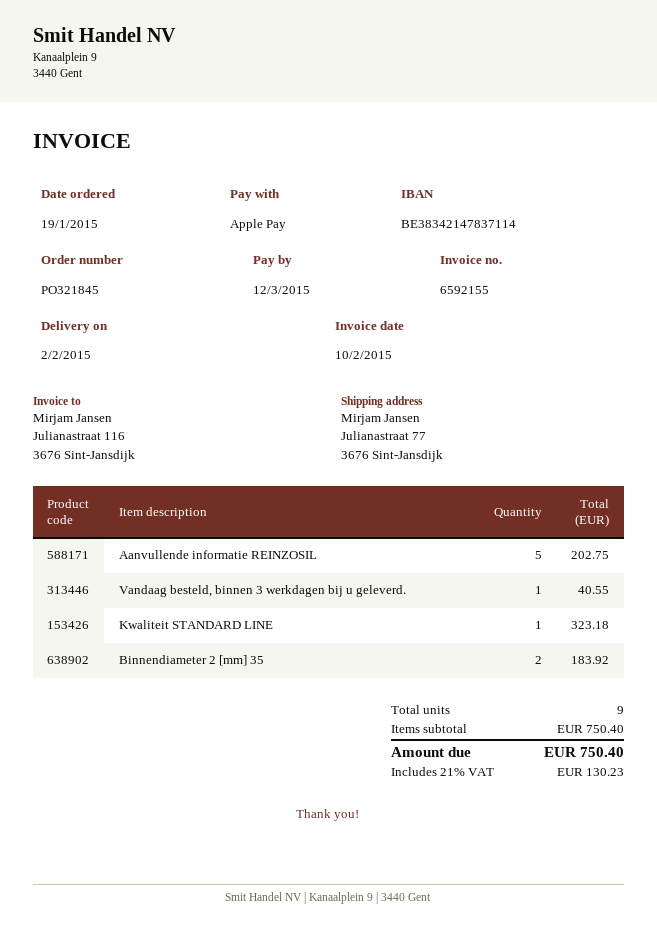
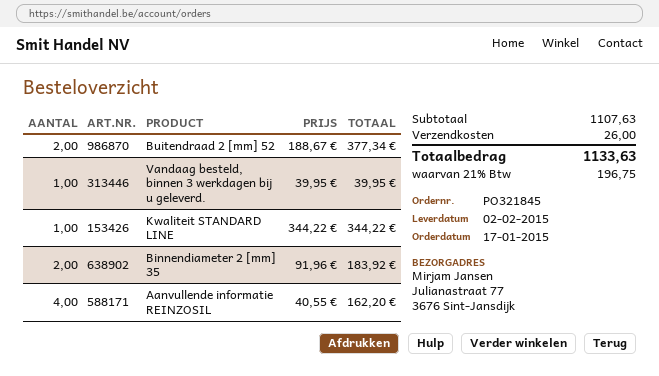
order date: 2015-01-19 -> 2015-01-17
Aanvullende informatie REINZOSIL: 5 for 202.75 -> 4 for 162.20
Vandaag besteld, binnen 3 werkdagen bij u geleverd.: 1 for 40.55 -> 1 for 39.95
Kwaliteit STANDARD LINE: 1 for 323.18 -> 1 for 344.22
Buitendraad 2 [mm] 52: none -> 2 for 377.34
subtotal: 750.40 -> 1107.63
shipping: none -> 26.00
tax: 21% = 130.23 -> 21% = 196.75
total: 750.40 -> 1133.63

